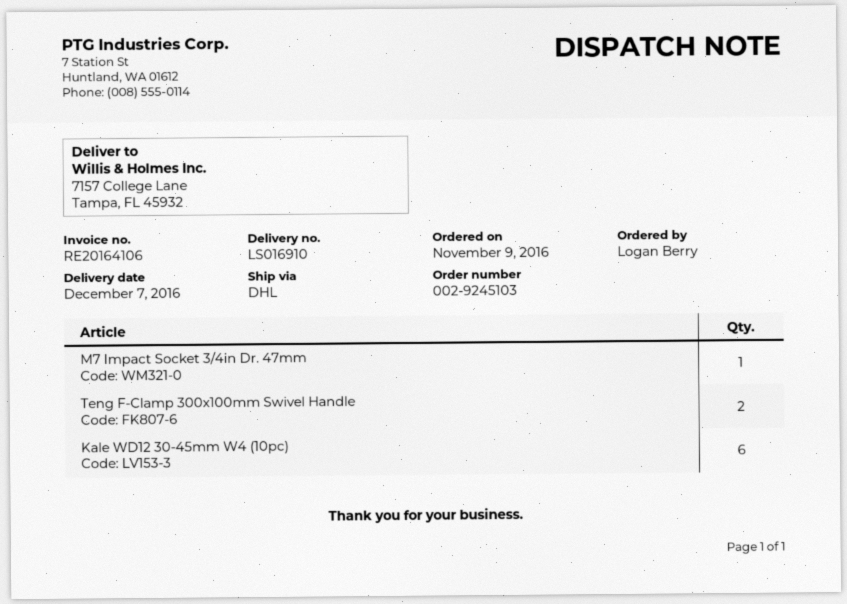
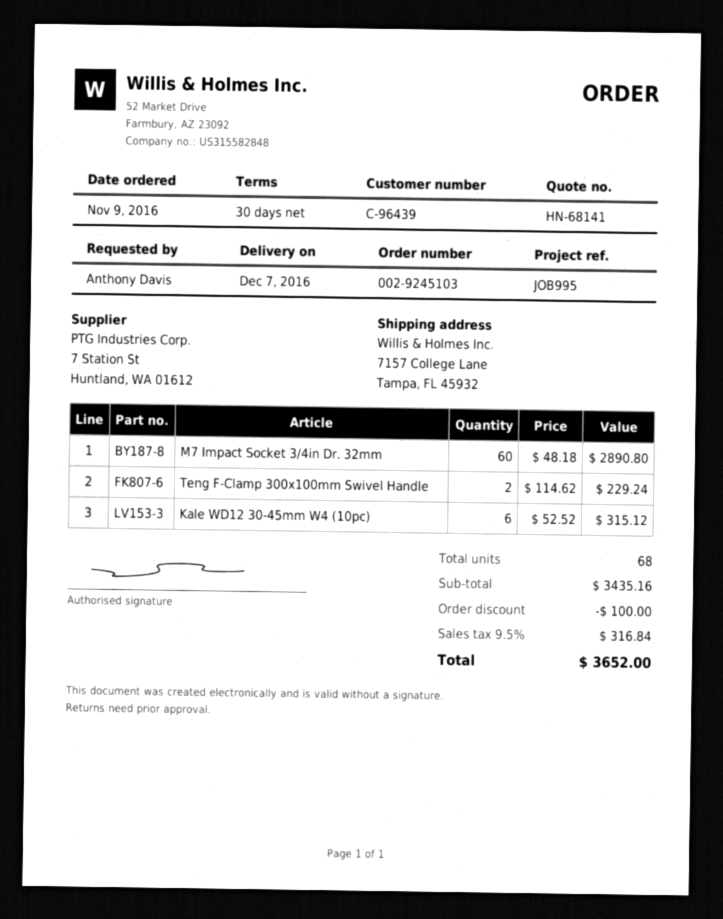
ordered by: Logan Berry -> Anthony Davis
M7 Impact Socket 3/4in Dr. 47mm: 1 -> none
M7 Impact Socket 3/4in Dr. 32mm: none -> 60

